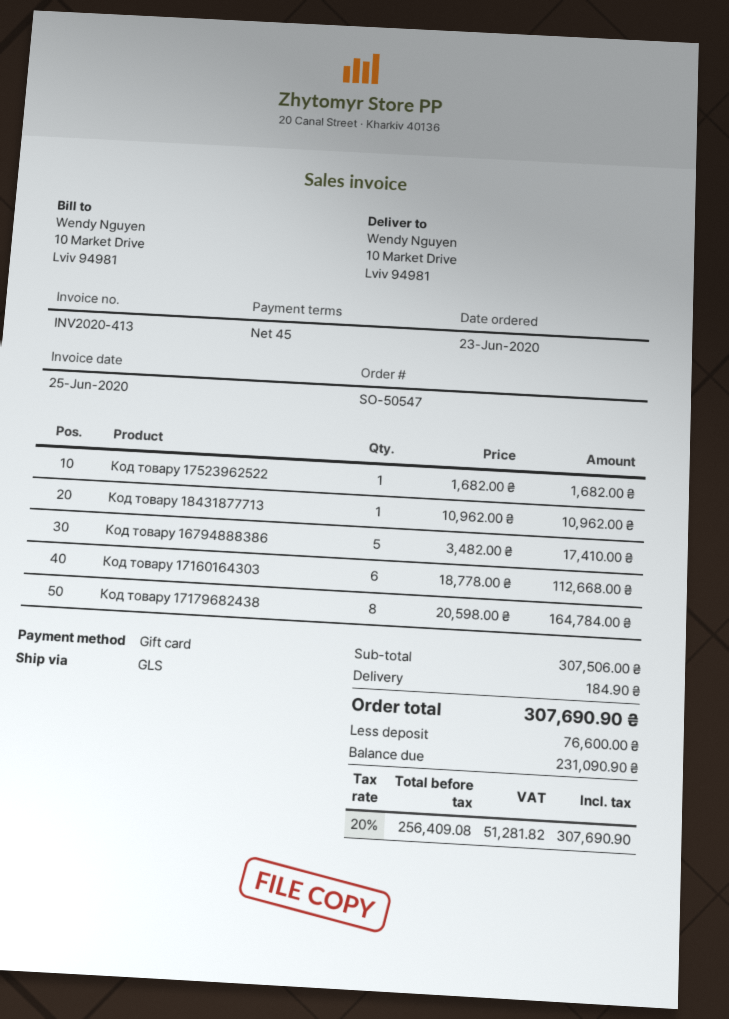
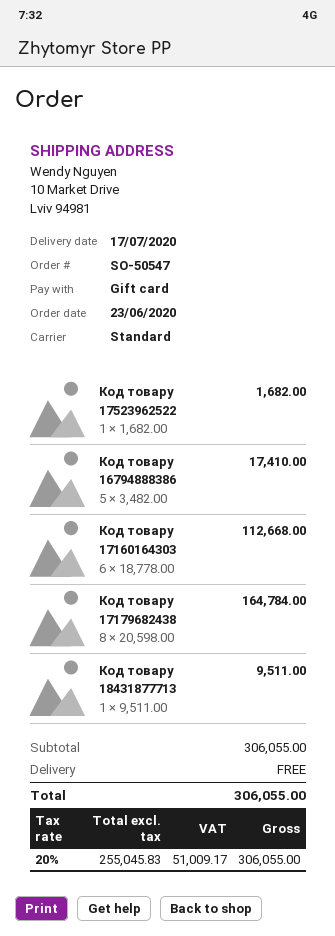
shipping method: GLS -> standard
Код товару 18431877713: 1 x 10962.00 = 10962.00 -> 1 x 9511.00 = 9511.00
subtotal: 307506.00 -> 306055.00
shipping: 184.90 -> 0.00
net: 256409.08 -> 255045.83
tax: 20% = 51281.82 -> 20% = 51009.17
total: 307690.90 -> 306055.00

